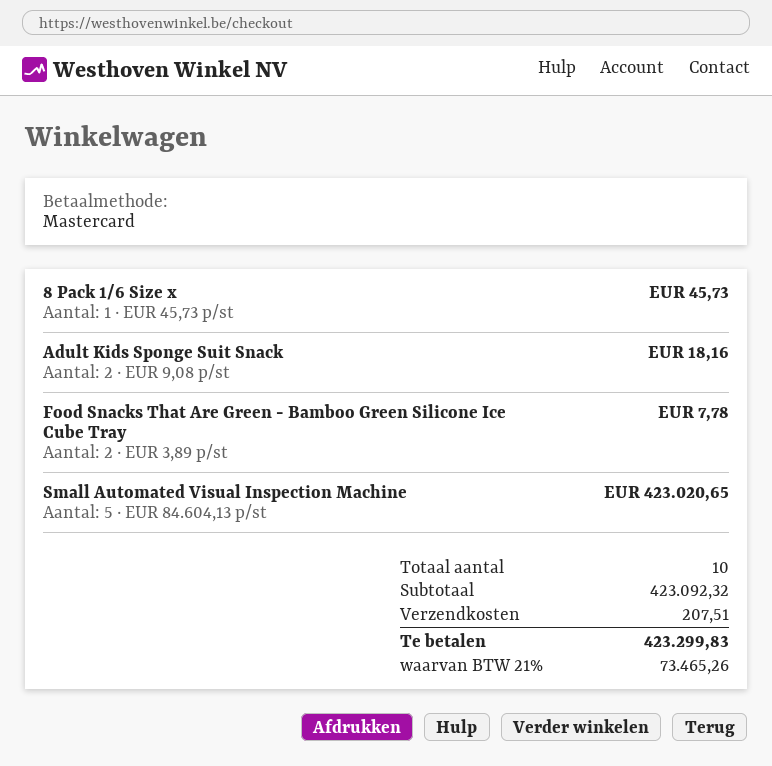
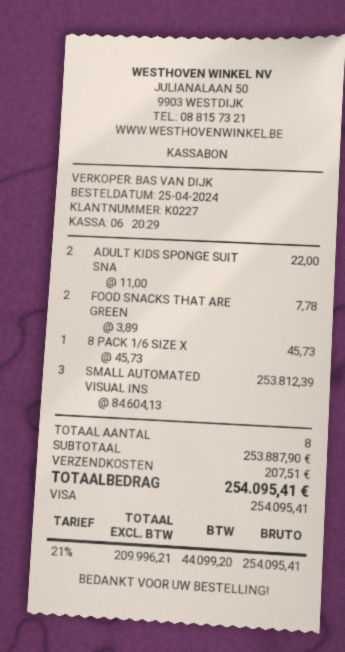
payment method: Mastercard -> Visa
Adult Kids Sponge Suit Snack: 2 x 9.08 = 18.16 -> 2 x 11.00 = 22.00
Small Automated Visual Inspection Machine: 5 x 84604.13 = 423020.65 -> 3 x 84604.13 = 253812.39
total quantity: 10 -> 8
subtotal: 423092.32 -> 253887.90
tax: 21% = 73465.26 -> 21% = 44099.20
total: 423299.83 -> 254095.41

